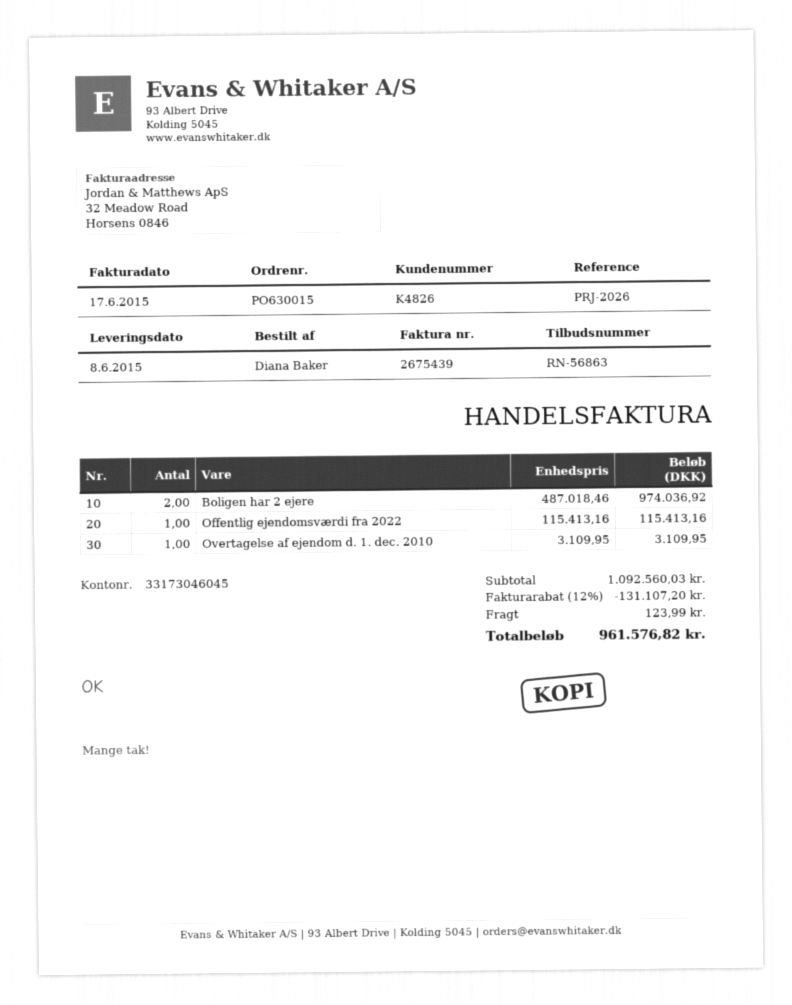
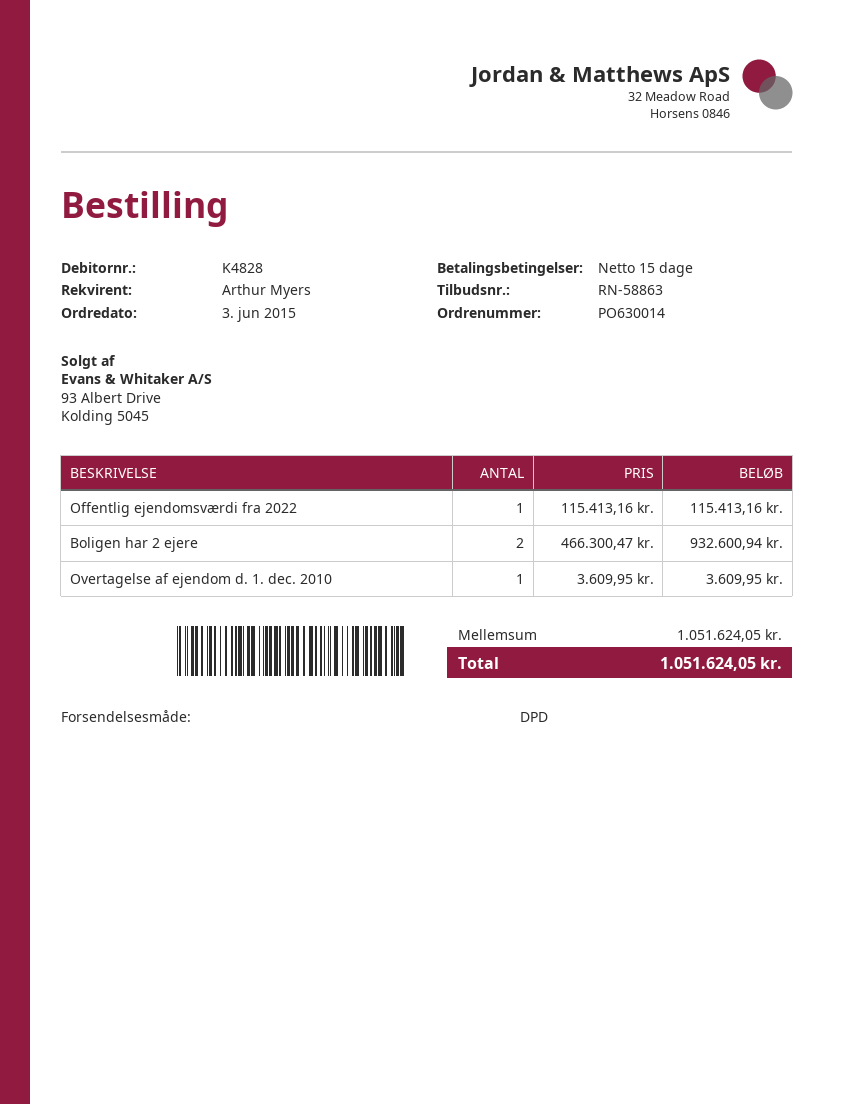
quote number: RN-56863 -> RN-58863
order number: PO630015 -> PO630014
customer number: K4826 -> K4828
ordered by: Diana Baker -> Arthur Myers
Boligen har 2 ejere: 2 x 487018.46 = 974036.92 -> 2 x 466300.47 = 932600.94
Overtagelse af ejendom d. 1. dec. 2010: 1 x 3109.95 = 3109.95 -> 1 x 3609.95 = 3609.95
subtotal: 1092560.03 -> 1051624.05
discount: 12% = 131107.20 -> none
shipping: 123.99 -> none
total: 961576.82 -> 1051624.05

